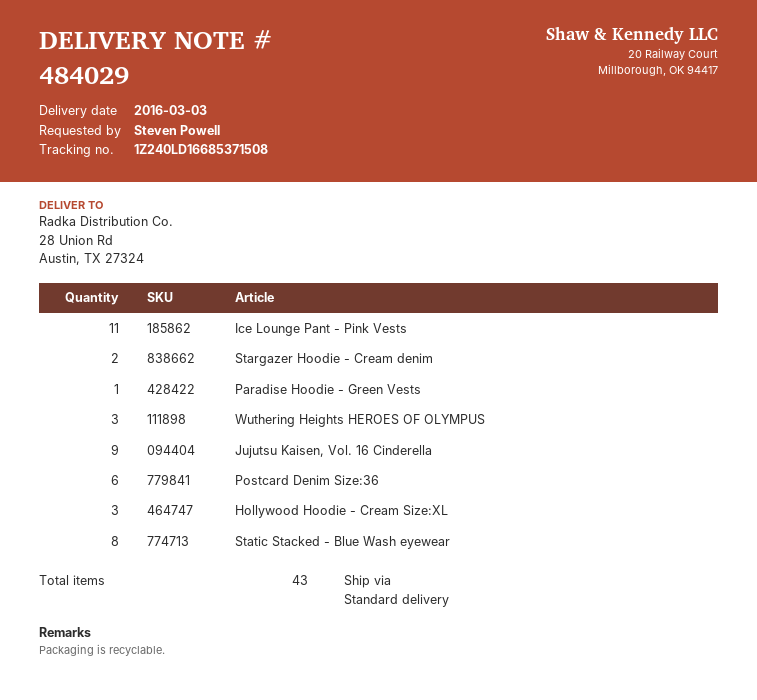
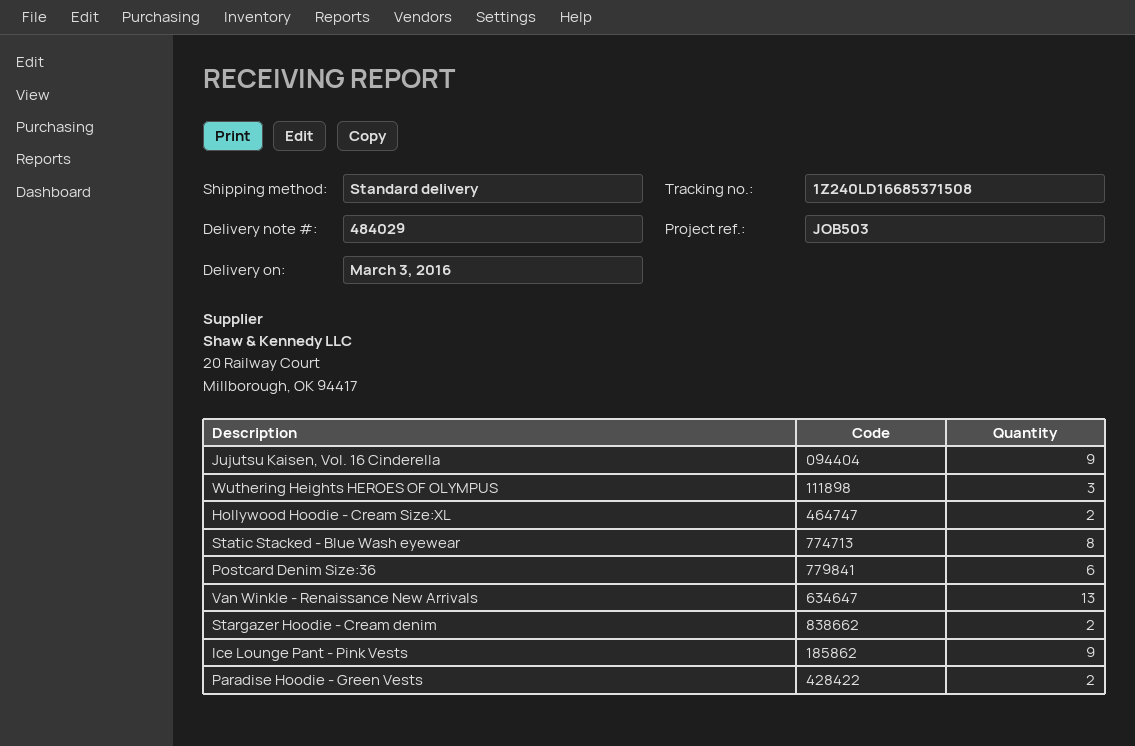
Ice Lounge Pant - Pink Vests: 11 -> 9
Paradise Hoodie - Green Vests: 1 -> 2
Hollywood Hoodie - Cream Size:XL: 3 -> 2
Van Winkle - Renaissance New Arrivals: none -> 13

